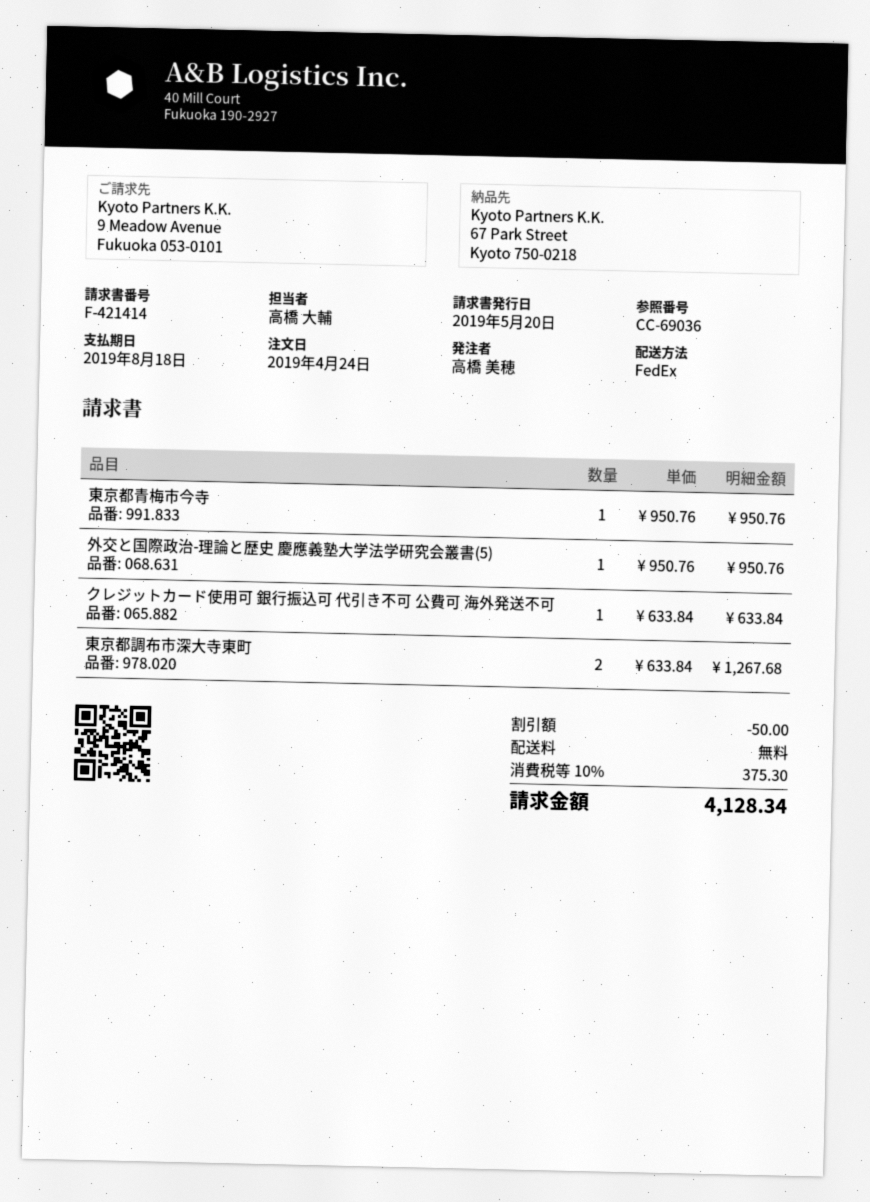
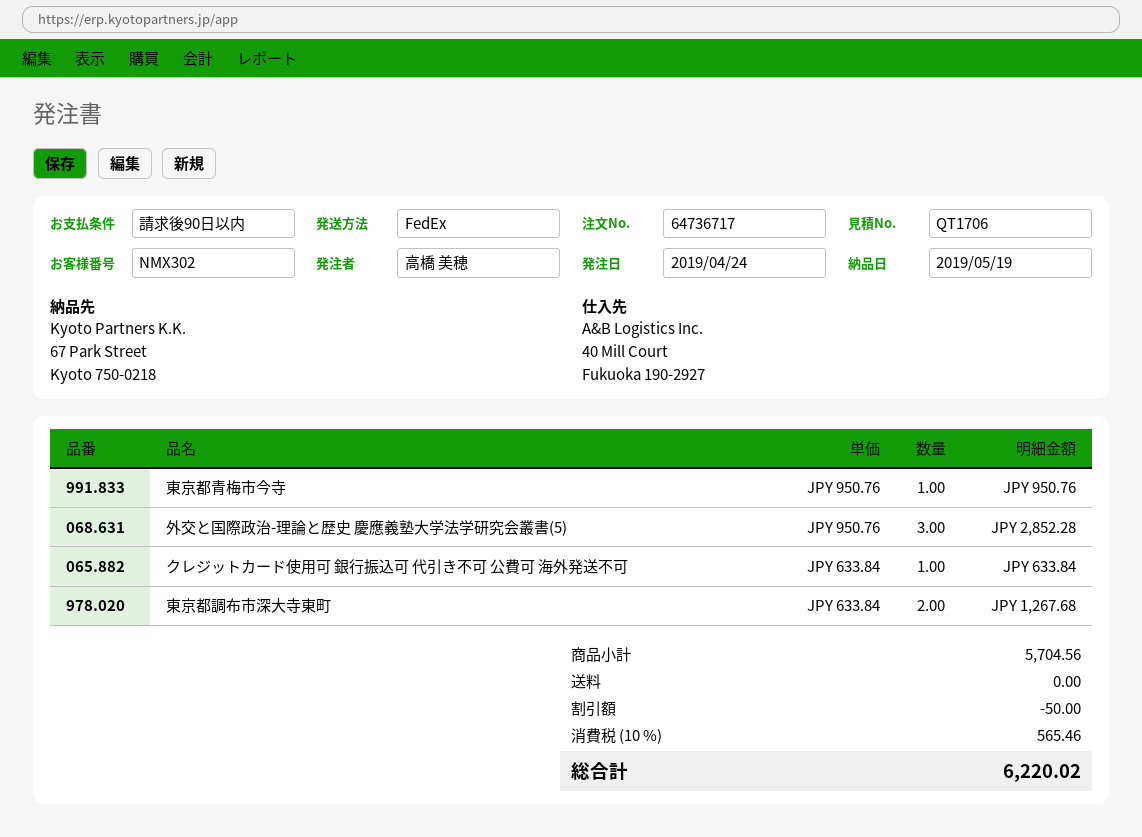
外交と国際政治-理論と歴史 慶應義塾大学法学研究会叢書(5): 1 x 950.76 = 950.76 -> 3 x 950.76 = 2852.28
tax: 10% = 375.30 -> 10% = 565.46
total: 4128.34 -> 6220.02

